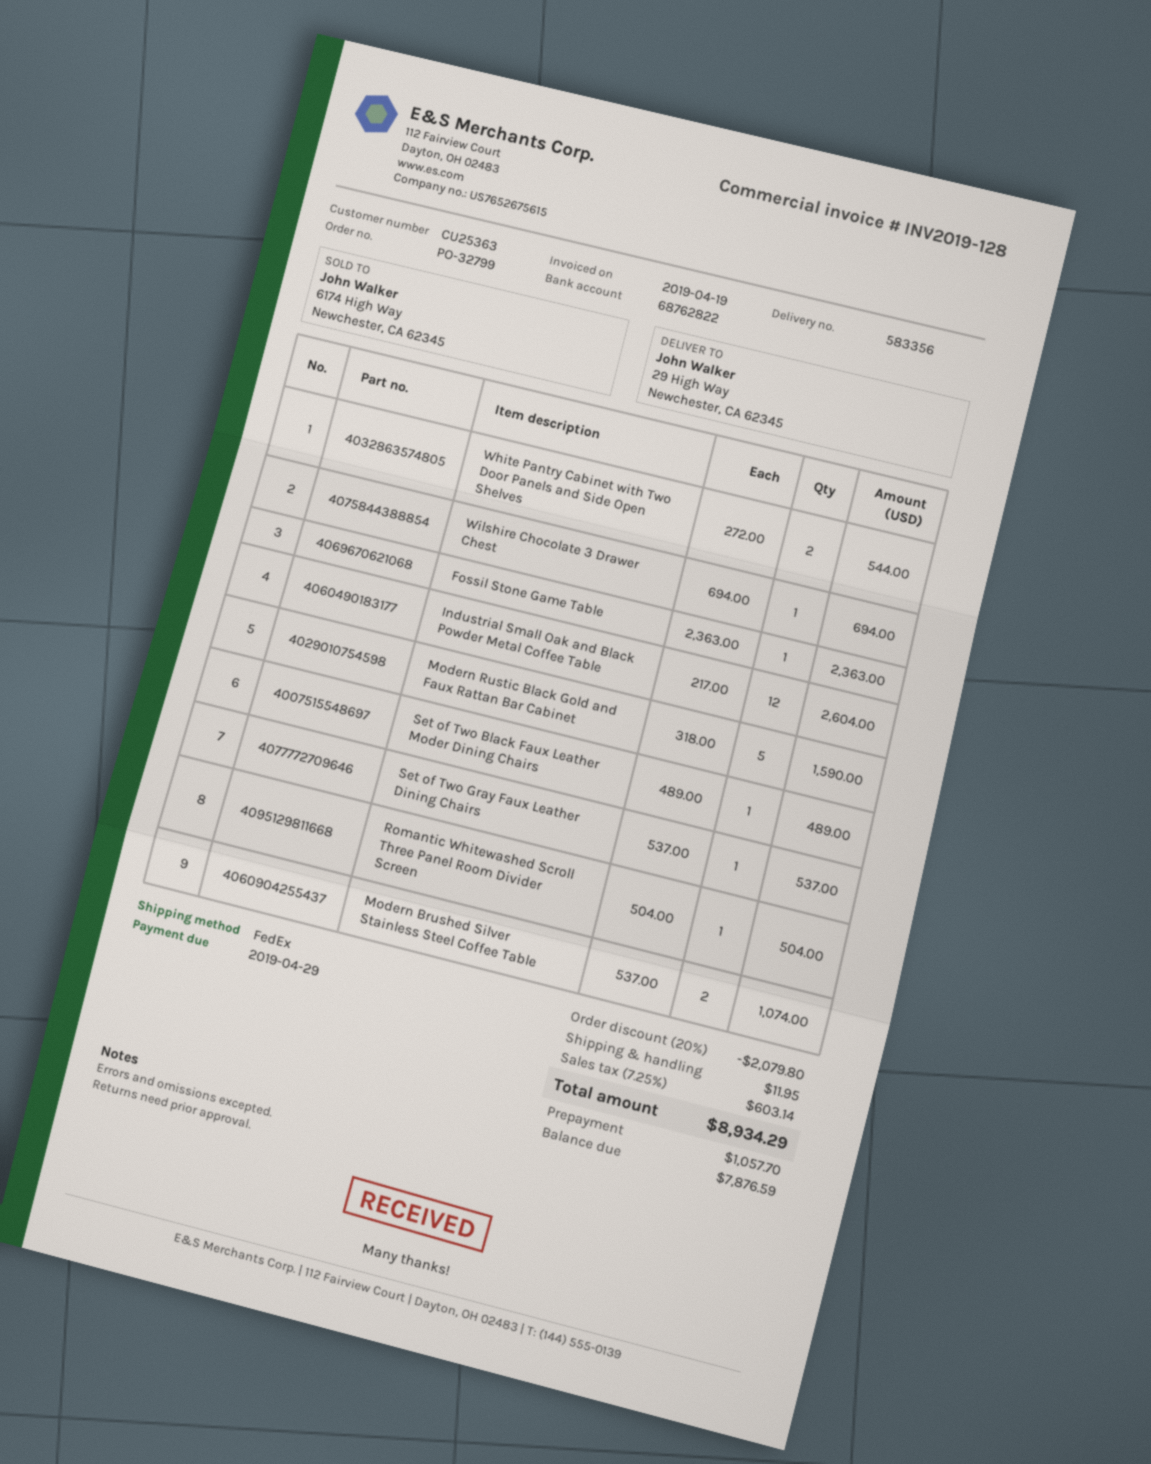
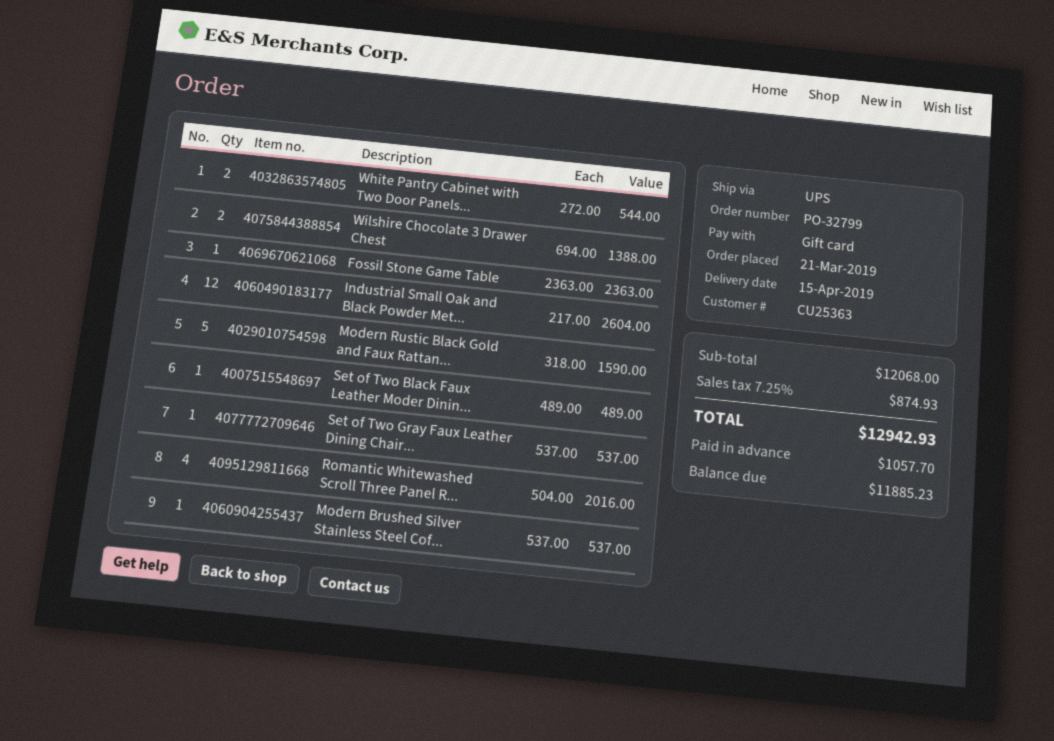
shipping method: FedEx -> UPS
Wilshire Chocolate 3 Drawer Chest: 1 x 694.00 = 694.00 -> 2 x 694.00 = 1388.00
Romantic Whitewashed Scroll Three Panel Room Divider Screen: 1 x 504.00 = 504.00 -> 4 x 504.00 = 2016.00
Modern Brushed Silver Stainless Steel Coffee Table: 2 x 537.00 = 1074.00 -> 1 x 537.00 = 537.00
discount: 20% = 2079.80 -> none
shipping: 11.95 -> none
tax: 7.25% = 603.14 -> 7.25% = 874.93
total: 8934.29 -> 12942.93
balance: 7876.59 -> 11885.23

